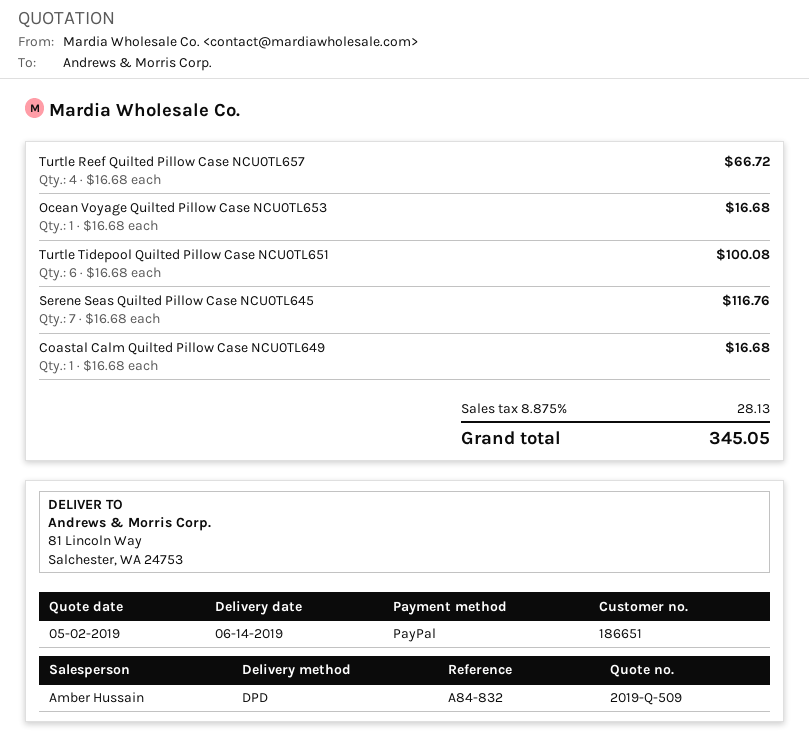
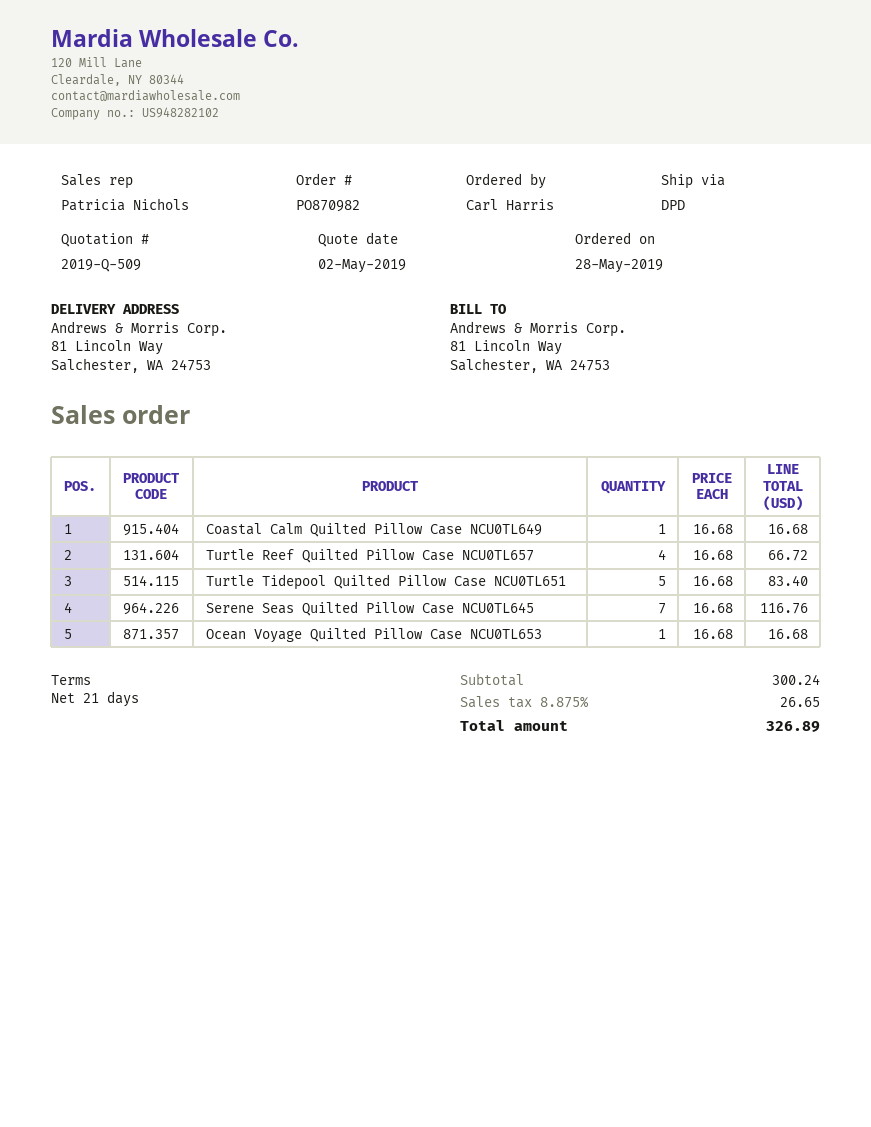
sales rep: Amber Hussain -> Patricia Nichols
Turtle Tidepool Quilted Pillow Case NCU0TL651: 6 x 16.68 = 100.08 -> 5 x 16.68 = 83.40
tax: 8.875% = 28.13 -> 8.875% = 26.65
total: 345.05 -> 326.89

